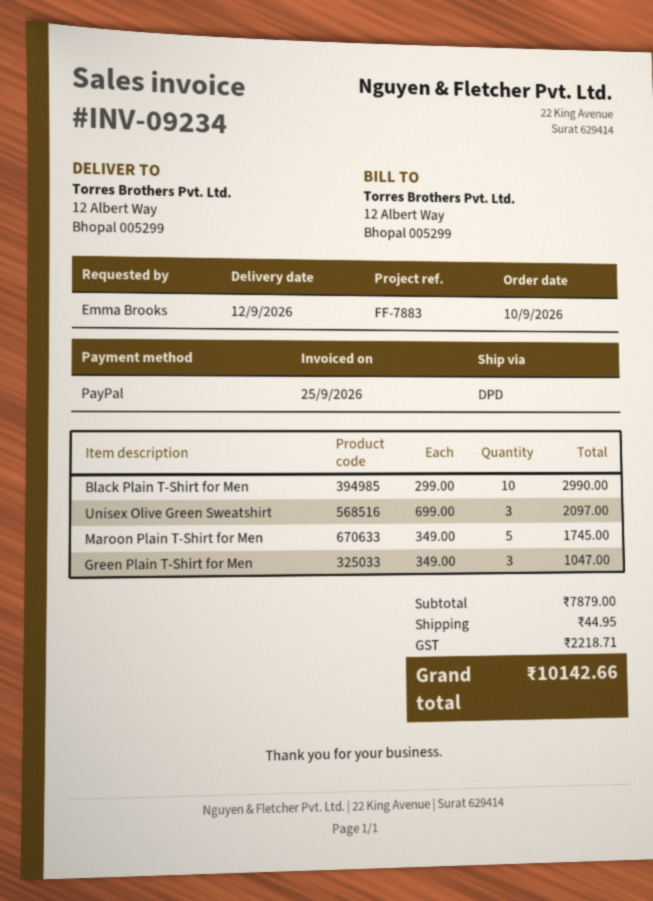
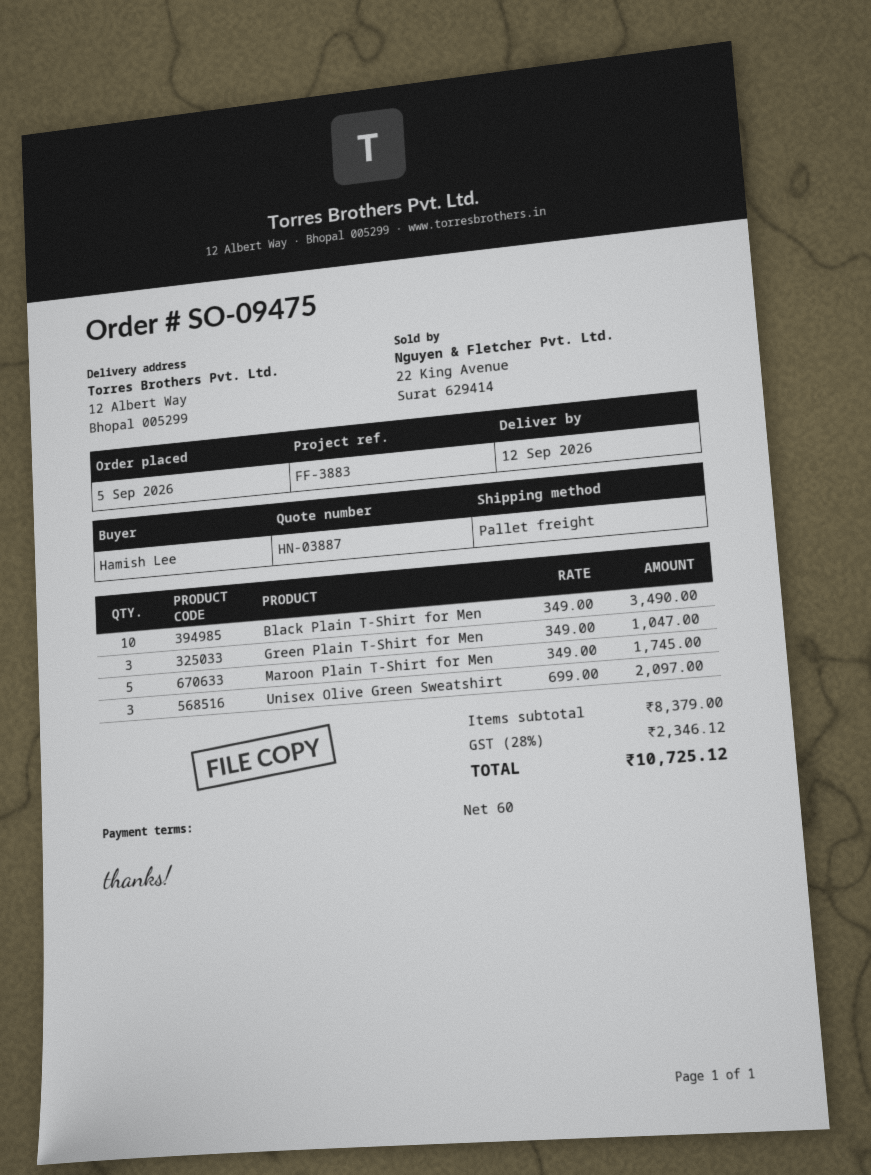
order date: 2026-09-10 -> 2026-09-05
reference: FF-7883 -> FF-3883
ordered by: Emma Brooks -> Hamish Lee
shipping method: DPD -> pallet freight
Black Plain T-Shirt for Men: 10 x 299.00 = 2990.00 -> 10 x 349.00 = 3490.00
subtotal: 7879.00 -> 8379.00
shipping: 44.95 -> none
tax: 2218.71 -> 2346.12
total: 10142.66 -> 10725.12

